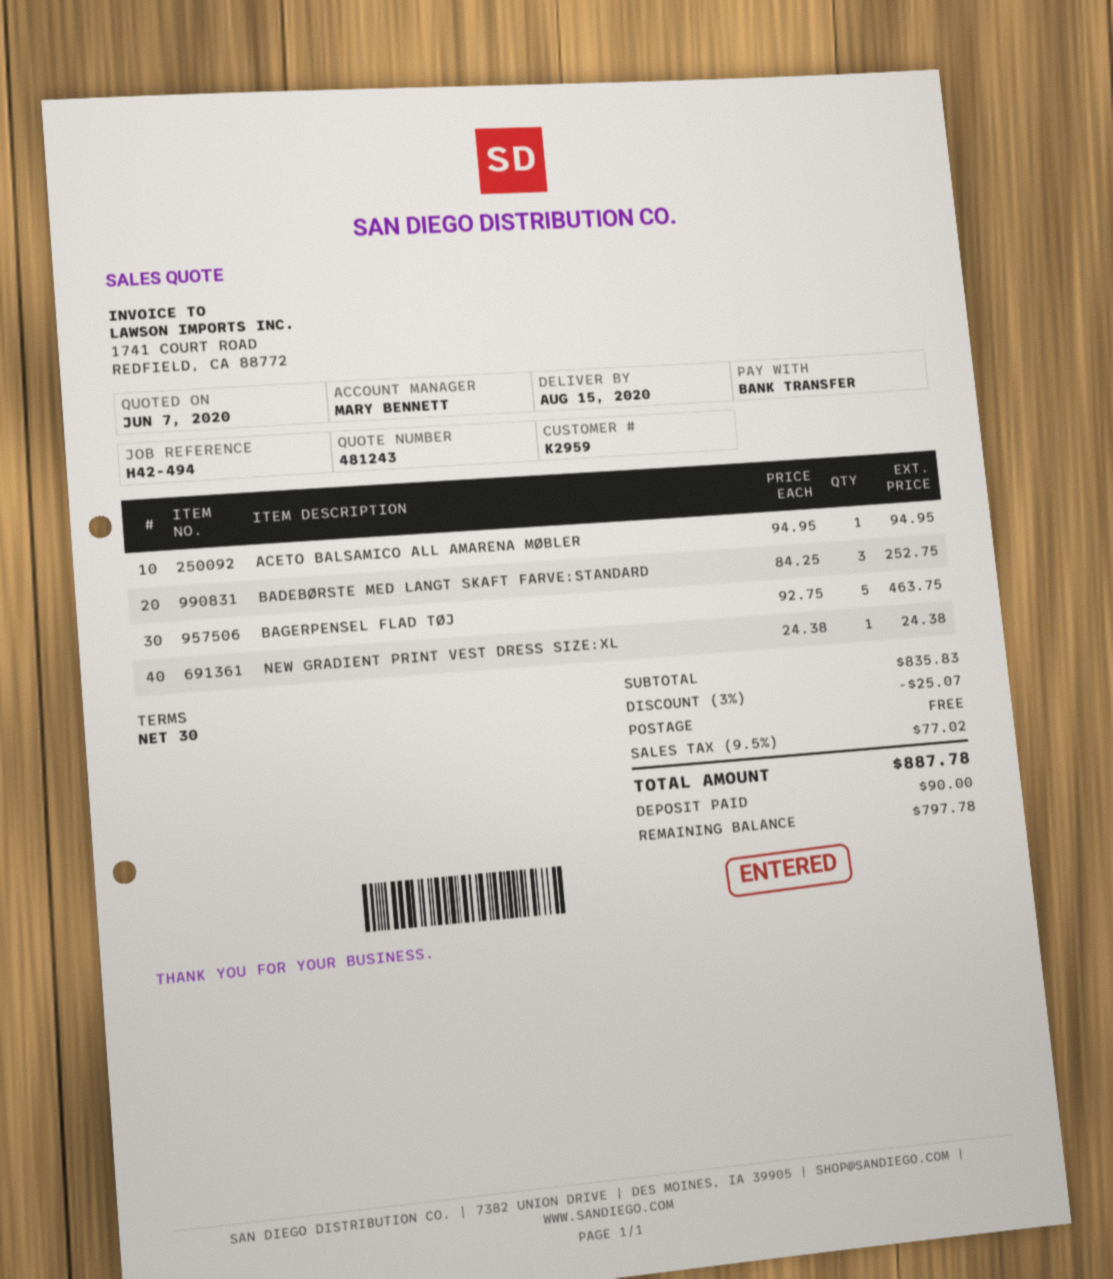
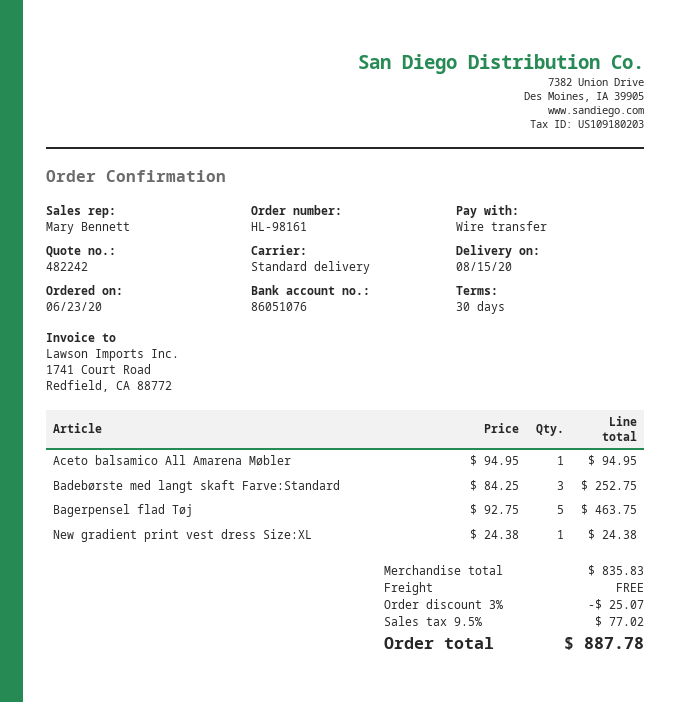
quote number: 481243 -> 482242

